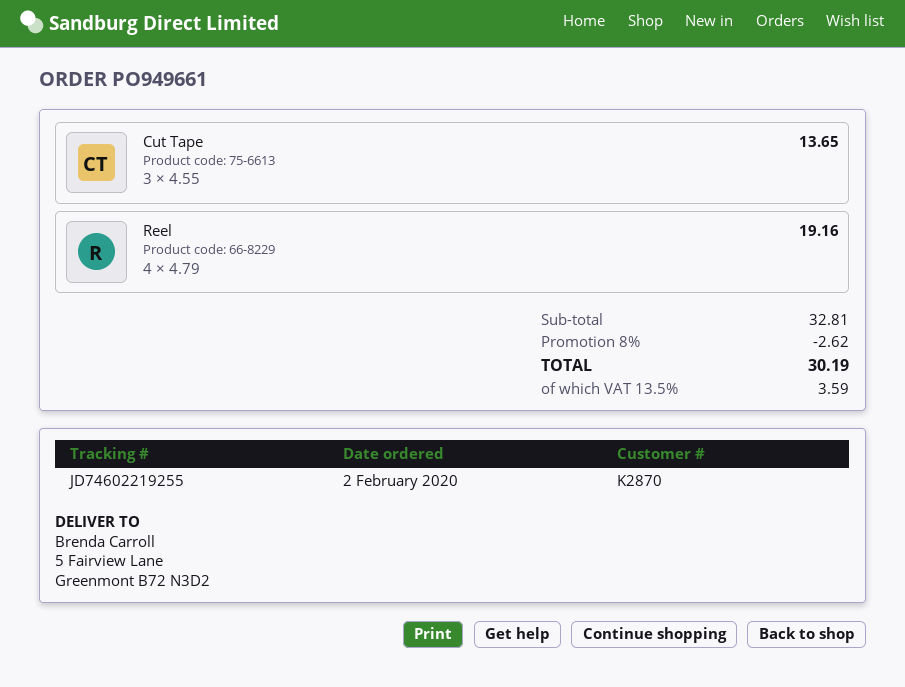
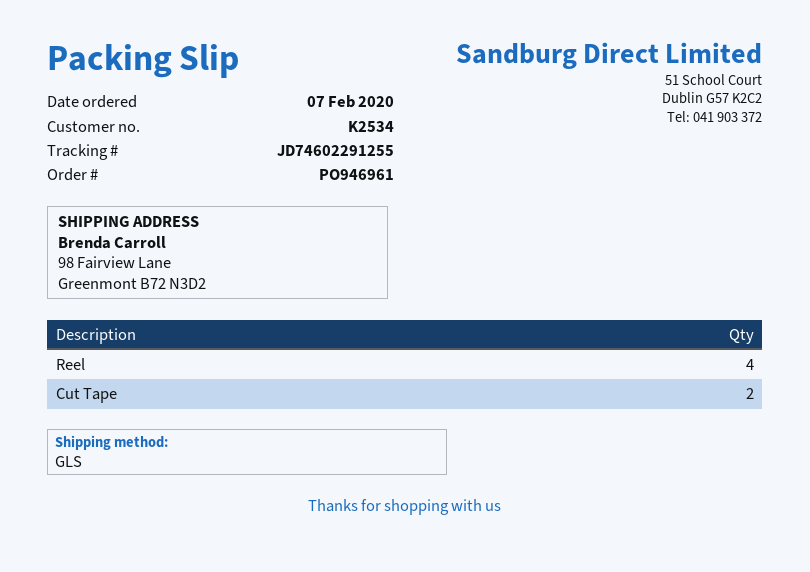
order number: PO949661 -> PO946961
order date: 2020-02-02 -> 2020-02-07
customer number: K2870 -> K2534
tracking number: JD74602219255 -> JD74602291255
ship to: 5 Fairview Lane, Greenmont B72 N3D2 -> 98 Fairview Lane, Greenmont B72 N3D2
Cut Tape: 3 -> 2

